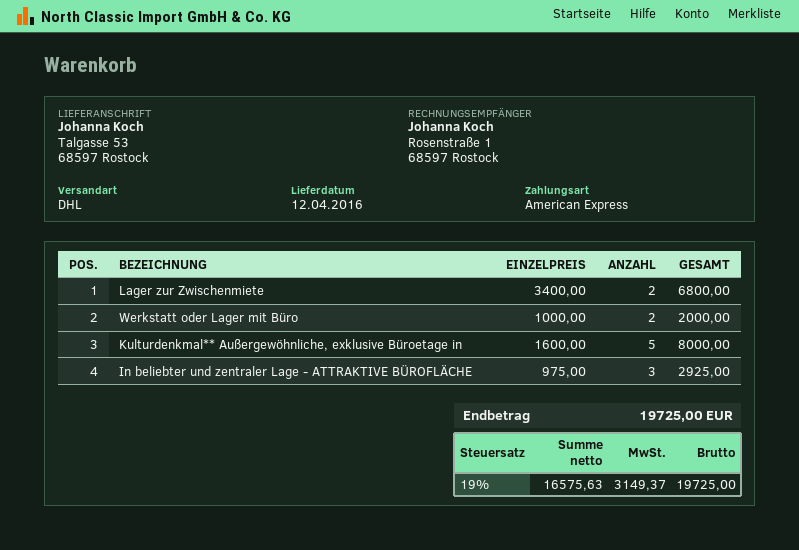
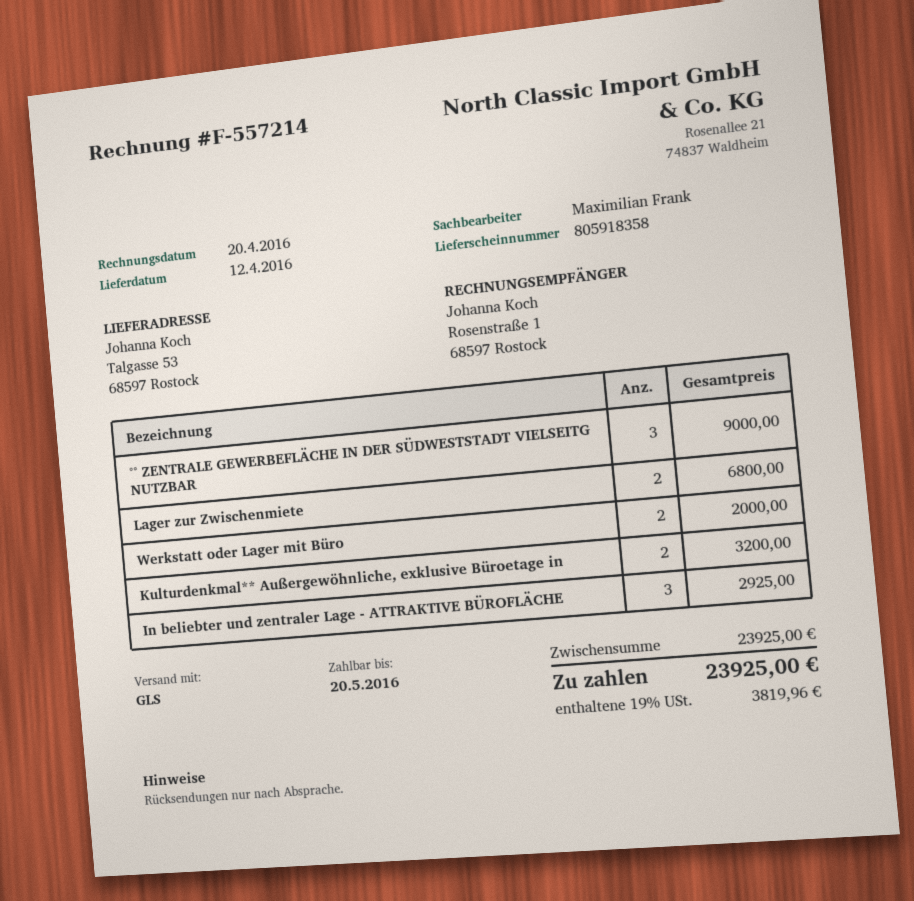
shipping method: DHL -> GLS
Kulturdenkmal** Außergewöhnliche, exklusive Büroetage in: 5 for 8000.00 -> 2 for 3200.00
°° ZENTRALE GEWERBEFLÄCHE IN DER SÜDWESTSTADT VIELSEITG NUTZBAR: none -> 3 for 9000.00
tax: 19% = 3149.37 -> 19% = 3819.96
total: 19725.00 -> 23925.00

